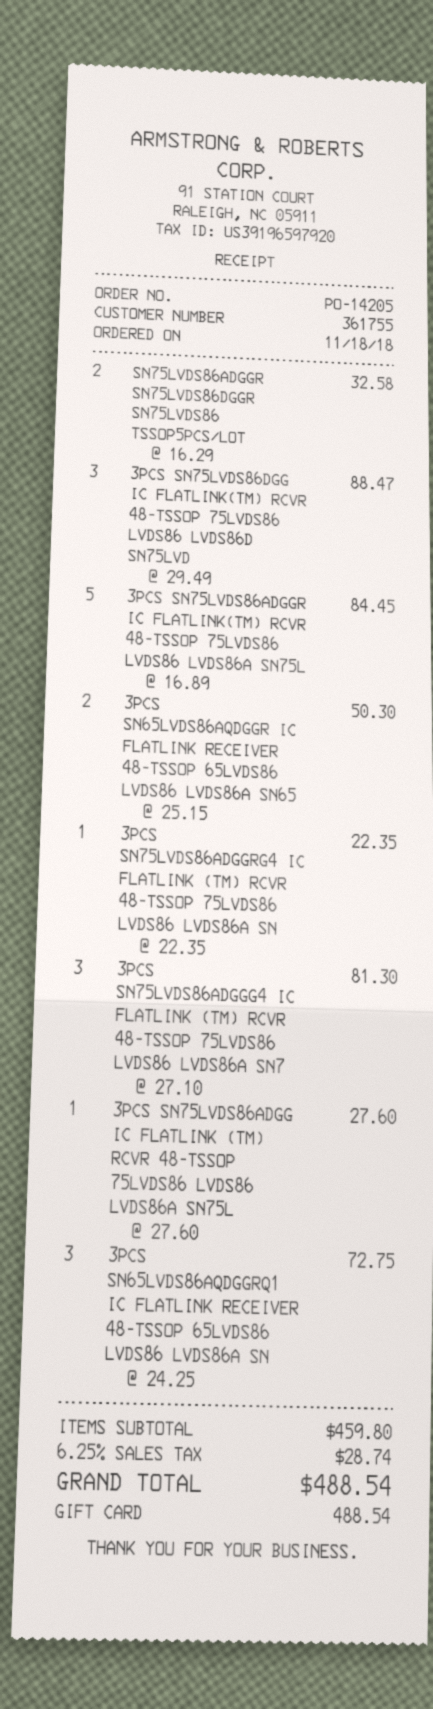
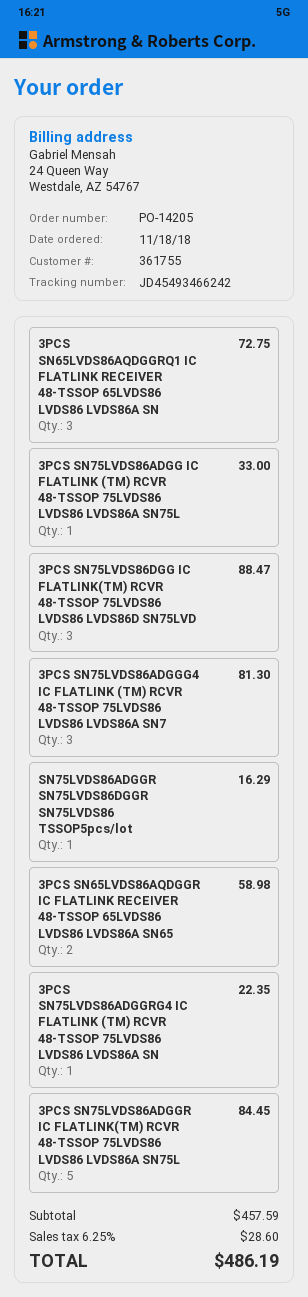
SN75LVDS86ADGGR SN75LVDS86DGGR SN75LVDS86 TSSOP5PCS/LOT: 2 for 32.58 -> 1 for 16.29
3PCS SN65LVDS86AQDGGR IC FLATLINK RECEIVER 48-TSSOP 65LVDS86 LVDS86 LVDS86A SN65: 2 for 50.30 -> 2 for 58.98
3PCS SN75LVDS86ADGG IC FLATLINK (TM) RCVR 48-TSSOP 75LVDS86 LVDS86 LVDS86A SN75L: 1 for 27.60 -> 1 for 33.00
subtotal: 459.80 -> 457.59
tax: 6.25% = 28.74 -> 6.25% = 28.60
total: 488.54 -> 486.19

